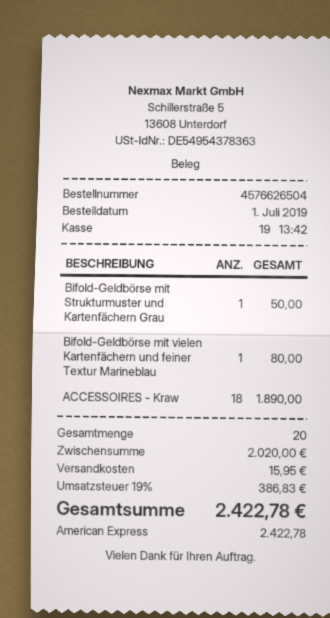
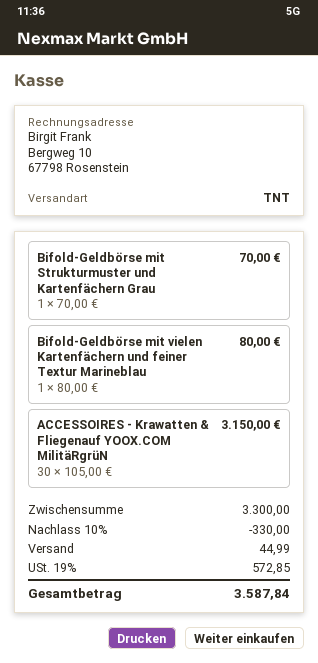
Bifold-Geldbörse mit Strukturmuster und Kartenfächern Grau: 1 for 50.00 -> 1 for 70.00
ACCESSOIRES - Kraw: 18 for 1890.00 -> 30 for 3150.00
subtotal: 2020.00 -> 3300.00
discount: none -> 10% = 330.00
shipping: 15.95 -> 44.99
tax: 19% = 386.83 -> 19% = 572.85
total: 2422.78 -> 3587.84

